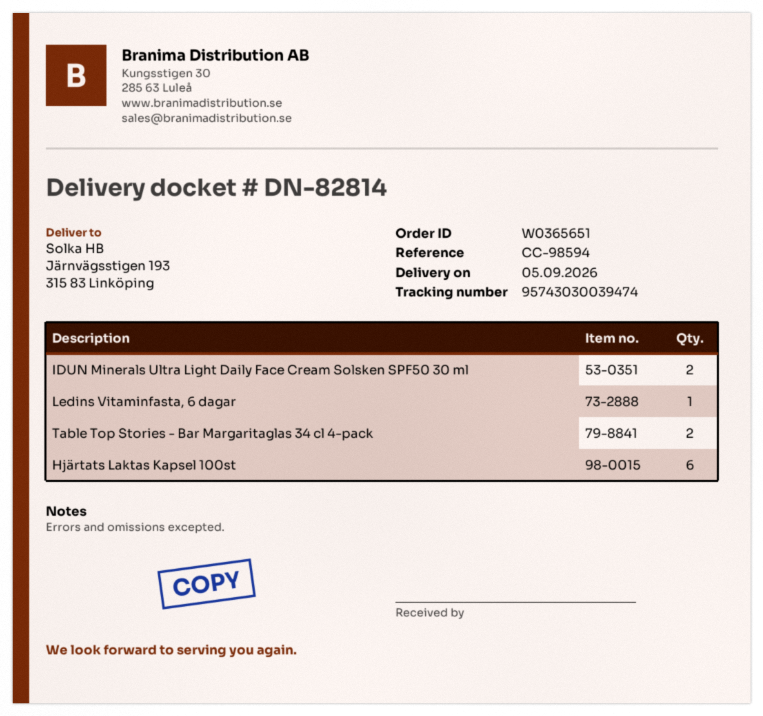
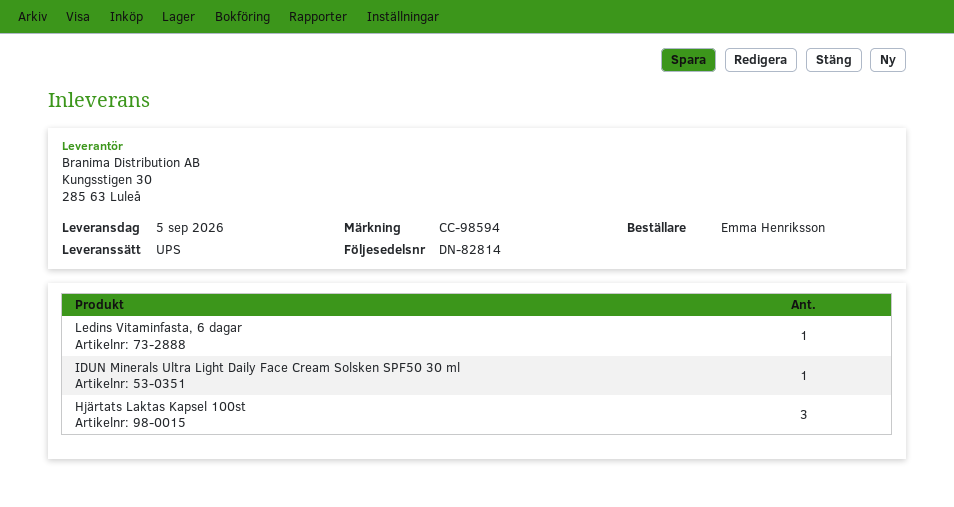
IDUN Minerals Ultra Light Daily Face Cream Solsken SPF50 30 ml: 2 -> 1
Table Top Stories - Bar Margaritaglas 34 cl 4-pack: 2 -> none
Hjärtats Laktas Kapsel 100st: 6 -> 3

